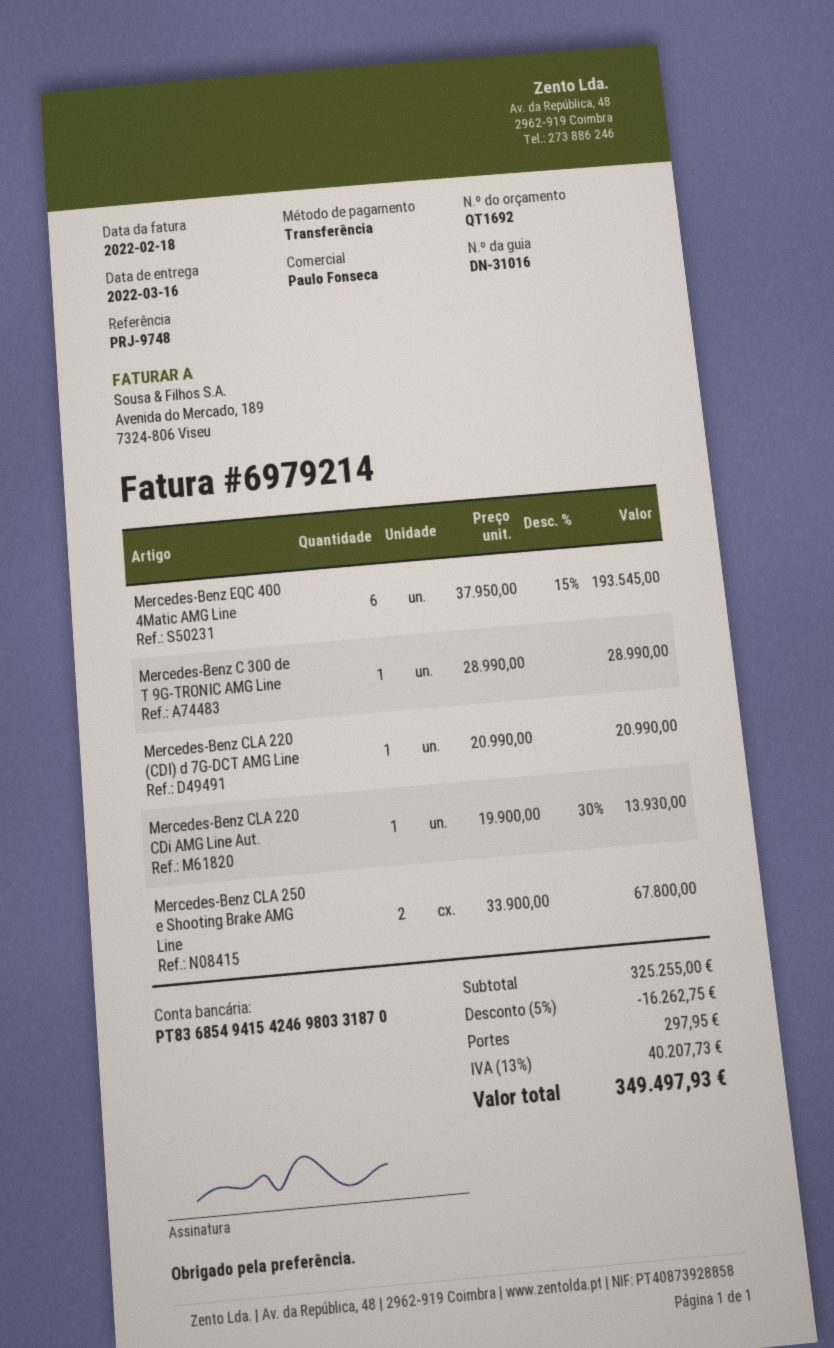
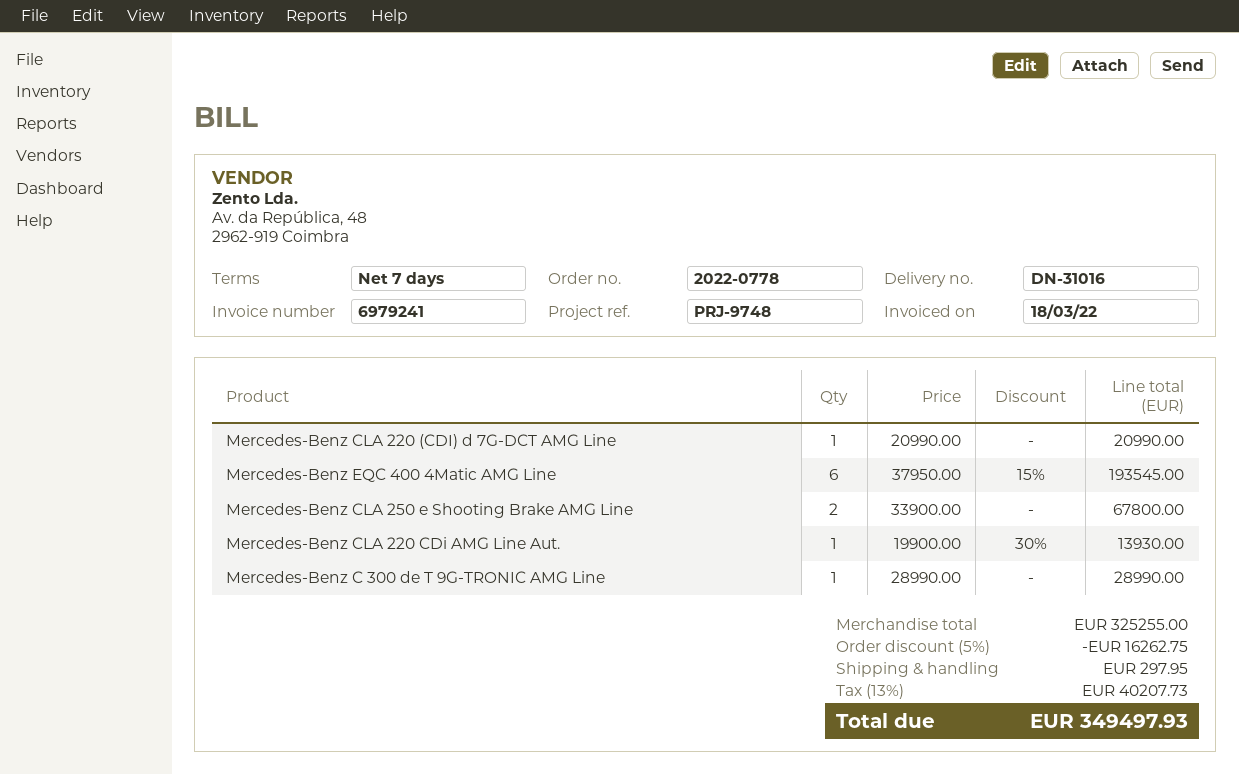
invoice number: 6979214 -> 6979241
invoice date: 2022-02-18 -> 2022-03-18

